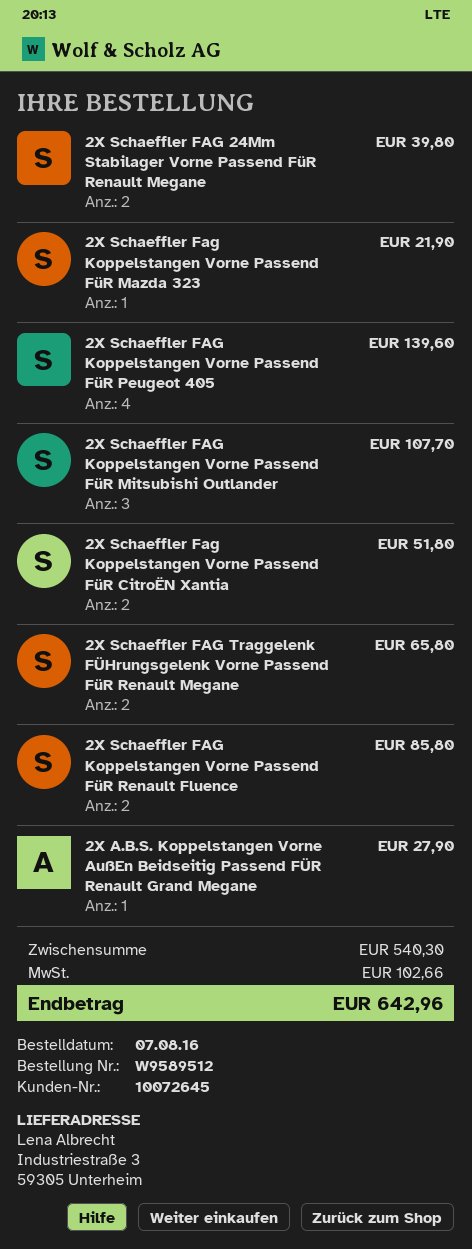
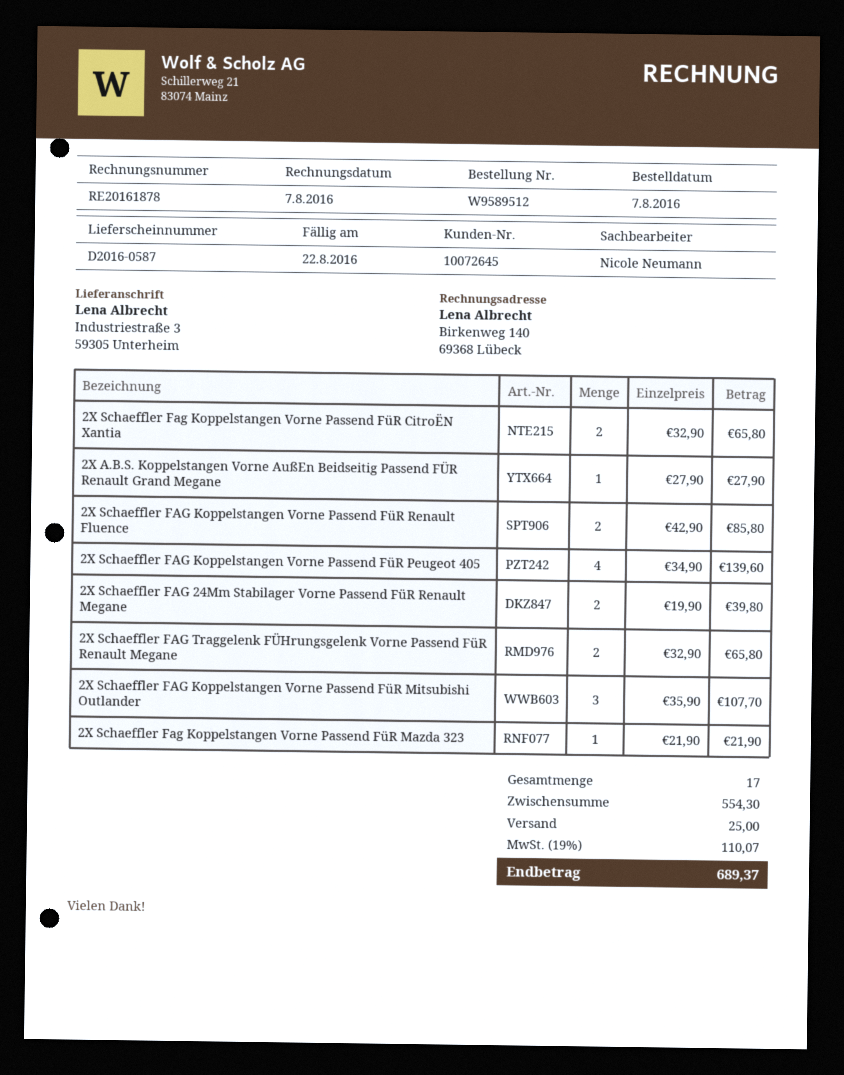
2X Schaeffler Fag Koppelstangen Vorne Passend FüR CitroËN Xantia: 2 for 51.80 -> 2 for 65.80
subtotal: 540.30 -> 554.30
shipping: none -> 25.00
tax: 102.66 -> 110.07
total: 642.96 -> 689.37

